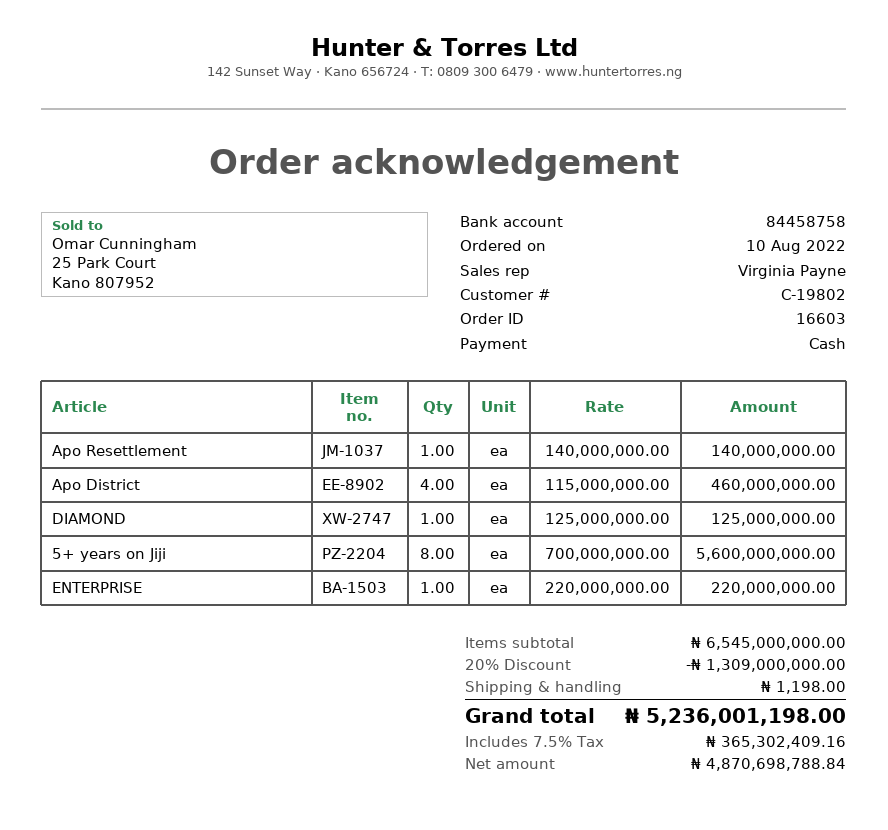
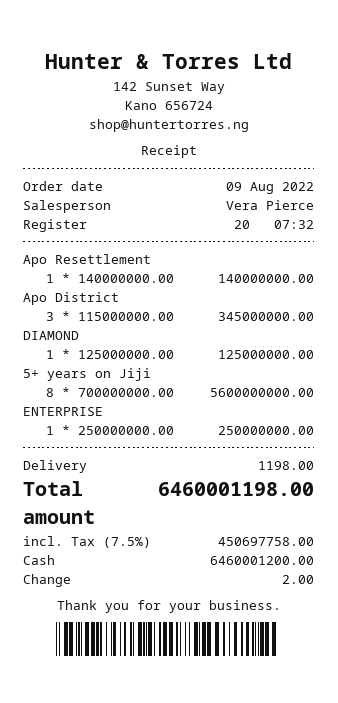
order date: 2022-08-10 -> 2022-08-09
sales rep: Virginia Payne -> Vera Pierce
Apo District: 4 x 115000000.00 = 460000000.00 -> 3 x 115000000.00 = 345000000.00
ENTERPRISE: 1 x 220000000.00 = 220000000.00 -> 1 x 250000000.00 = 250000000.00
discount: 20% = 1309000000.00 -> none
tax: 7.5% = 365302409.16 -> 7.5% = 450697758.00
total: 5236001198.00 -> 6460001198.00

